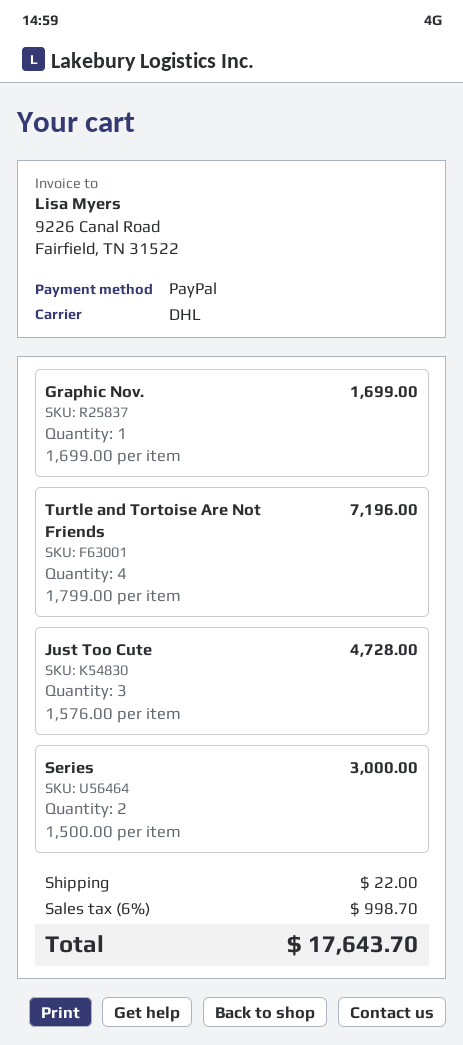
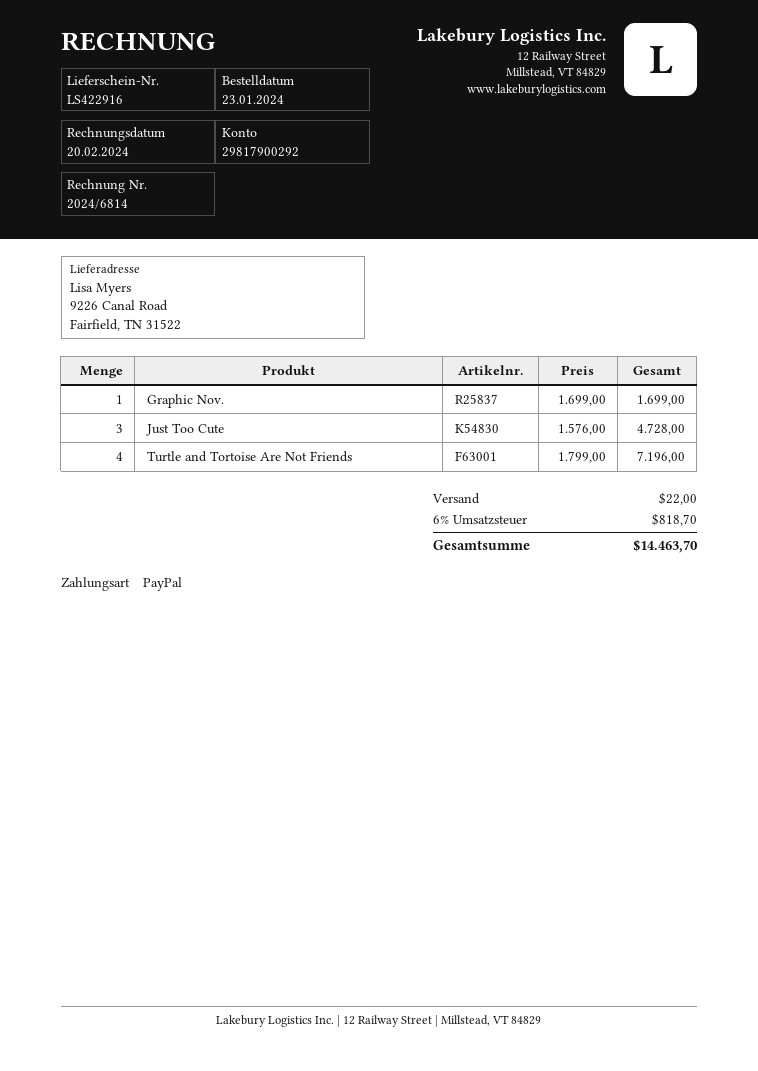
Series: 2 x 1500.00 = 3000.00 -> none
tax: 6% = 998.70 -> 6% = 818.70
total: 17643.70 -> 14463.70

